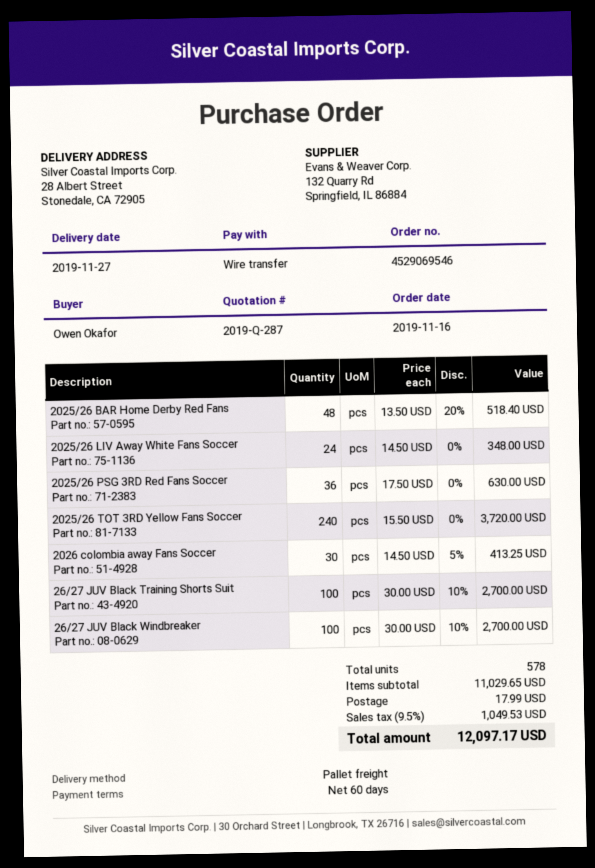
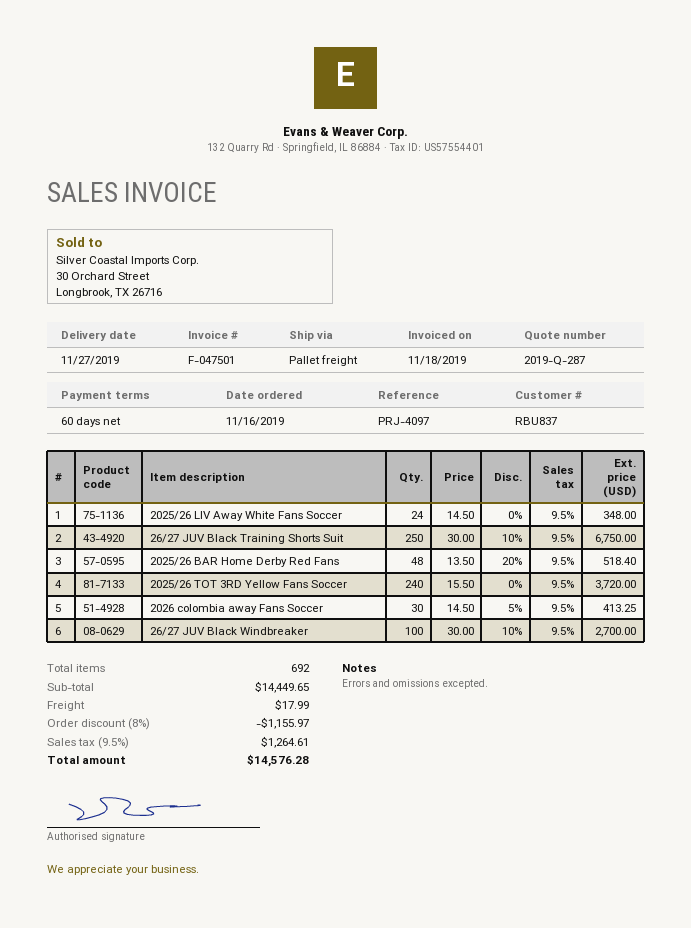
2025/26 PSG 3RD Red Fans Soccer: 36 x 17.50 = 630.00 -> none
26/27 JUV Black Training Shorts Suit: 100 x 30.00 - 10% = 2700.00 -> 250 x 30.00 - 10% = 6750.00
total quantity: 578 -> 692
subtotal: 11029.65 -> 14449.65
discount: none -> 8% = 1155.97
tax: 9.5% = 1049.53 -> 9.5% = 1264.61
total: 12097.17 -> 14576.28

